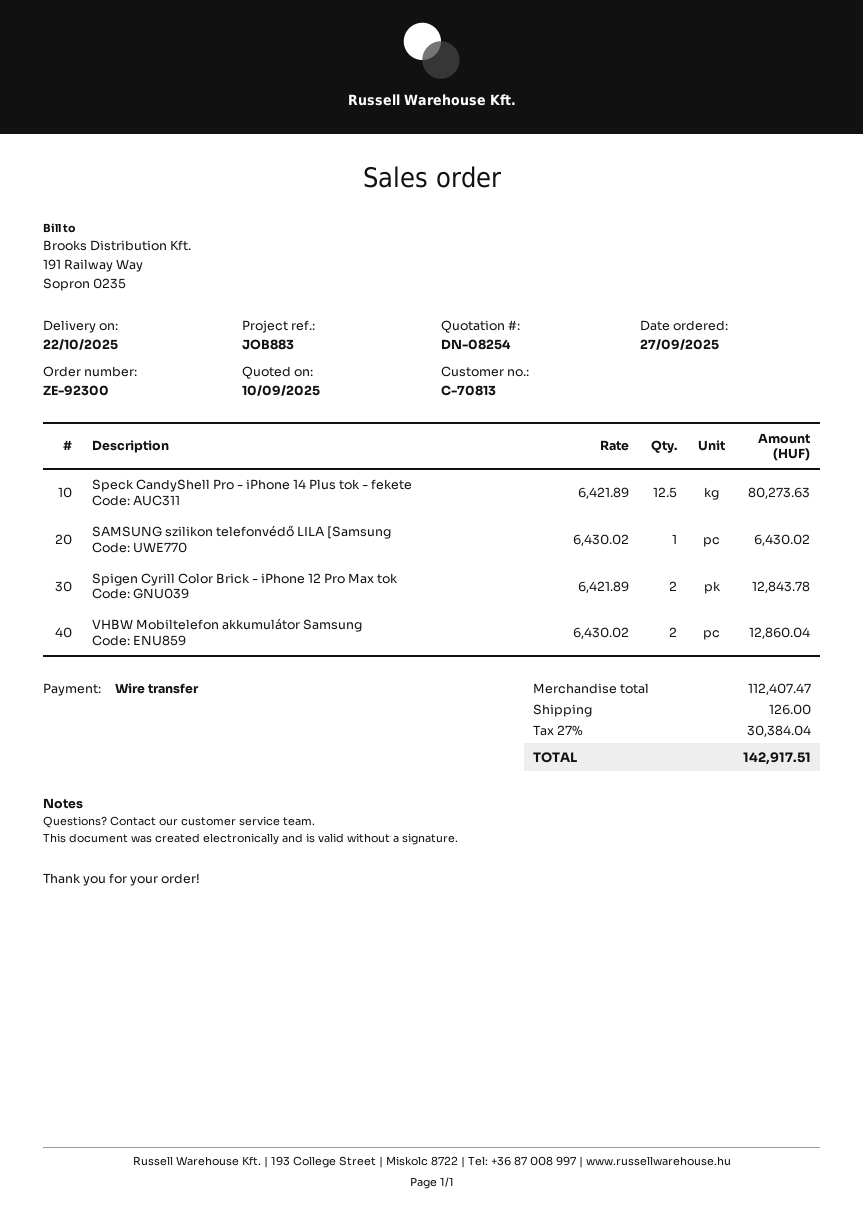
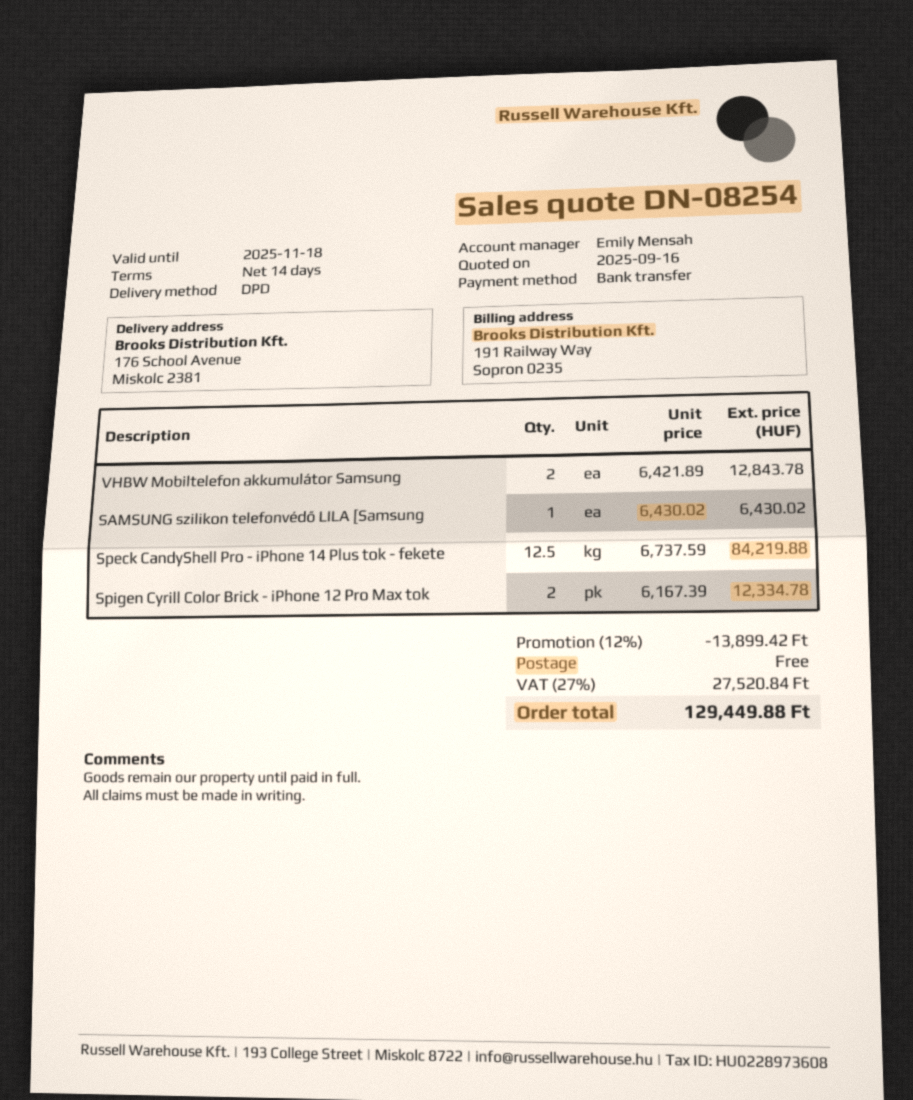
quote date: 2025-09-10 -> 2025-09-16
Speck CandyShell Pro - iPhone 14 Plus tok - fekete: 12.5 x 6421.89 = 80273.63 -> 12.5 x 6737.59 = 84219.88
Spigen Cyrill Color Brick - iPhone 12 Pro Max tok: 2 x 6421.89 = 12843.78 -> 2 x 6167.39 = 12334.78
VHBW Mobiltelefon akkumulátor Samsung: 2 x 6430.02 = 12860.04 -> 2 x 6421.89 = 12843.78
discount: none -> 12% = 13899.42
shipping: 126.00 -> 0.00
tax: 27% = 30384.04 -> 27% = 27520.84
total: 142917.51 -> 129449.88

